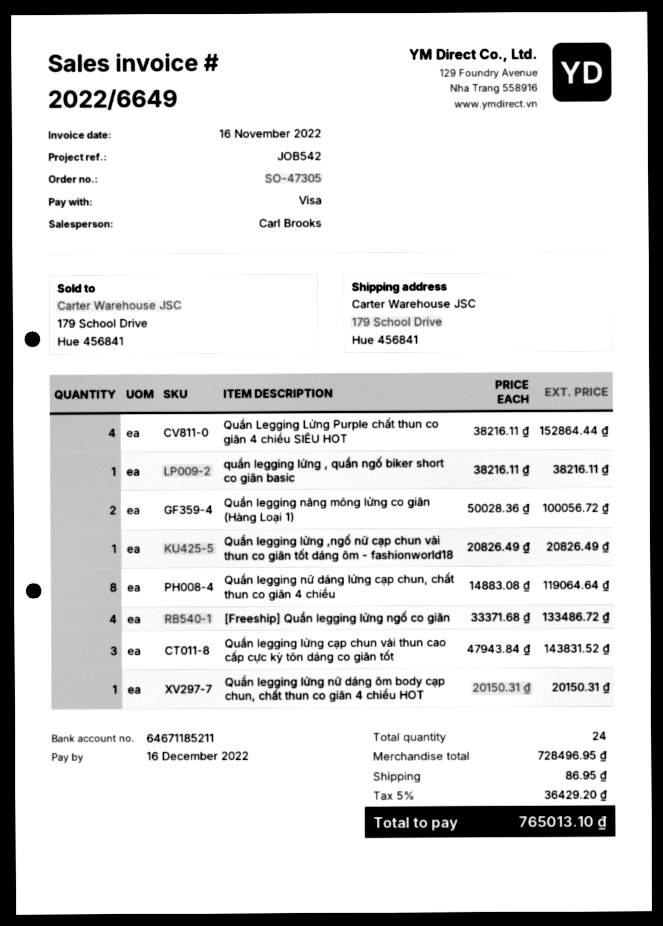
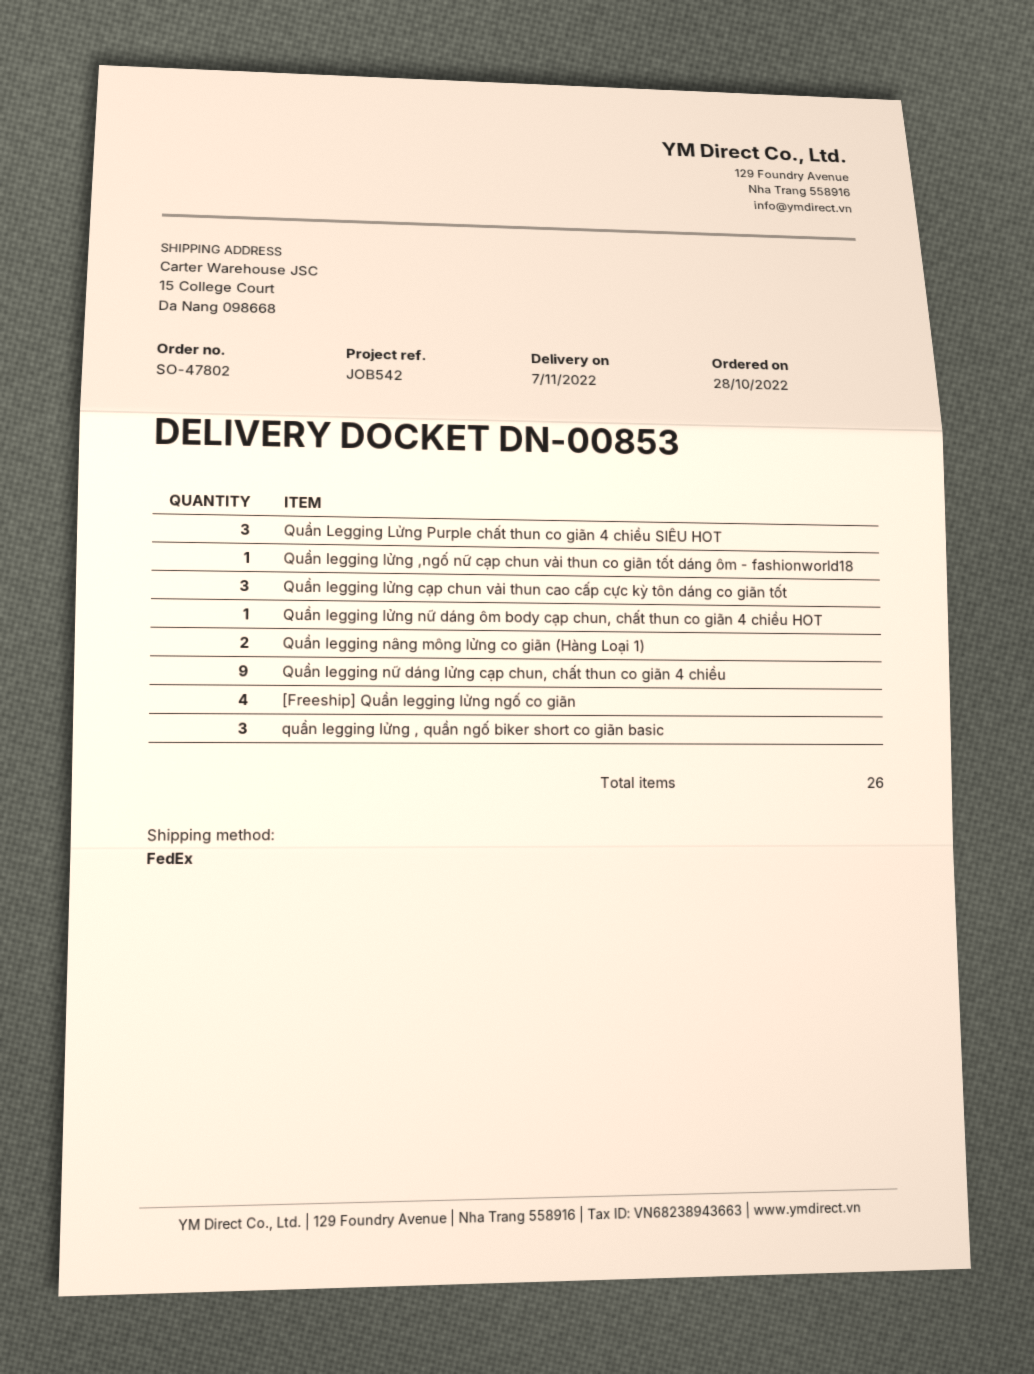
order number: SO-47305 -> SO-47802
ship to: 179 School Drive, Hue 456841 -> 15 College Court, Da Nang 098668
Quần Legging Lửng Purple chất thun co giãn 4 chiều SIÊU HOT: 4 -> 3
quần legging lửng , quần ngố biker short co giãn basic: 1 -> 3
Quần legging nữ dáng lửng cạp chun, chất thun co giãn 4 chiều: 8 -> 9
total quantity: 24 -> 26

